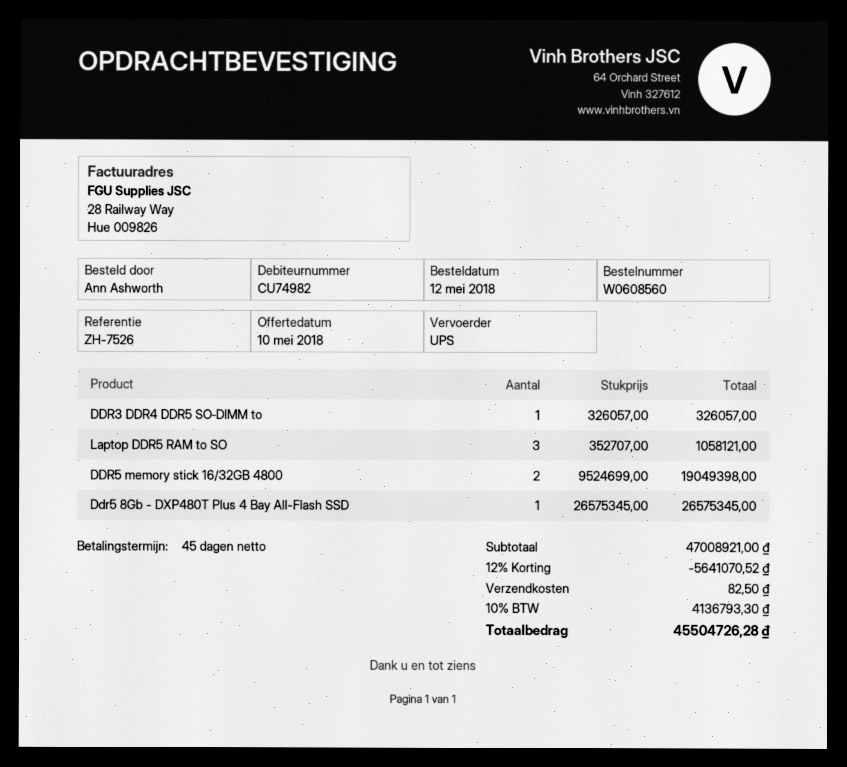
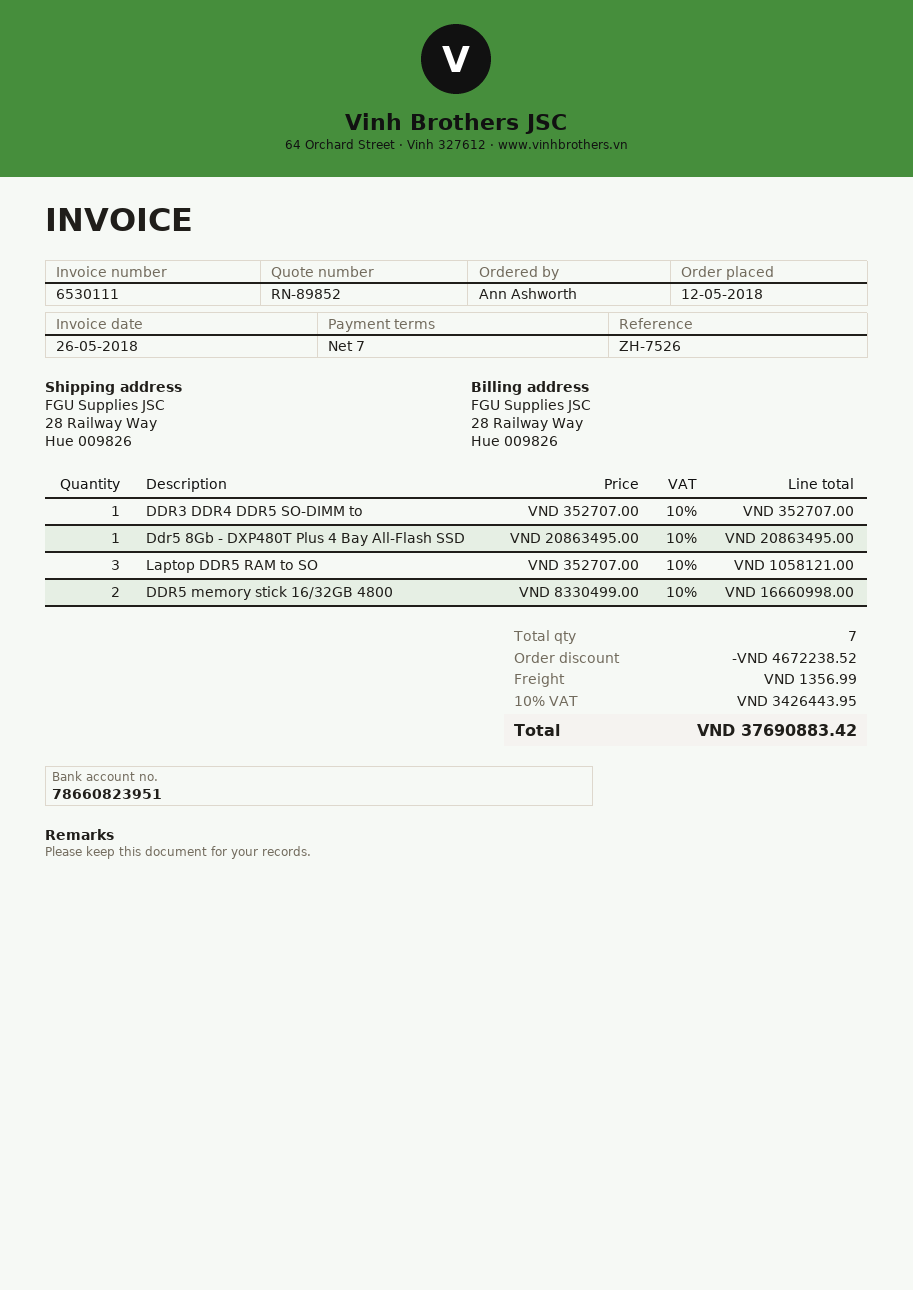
payment terms: 45 days -> 7 days
DDR3 DDR4 DDR5 SO‑DIMM to: 1 x 326057.00 = 326057.00 -> 1 x 352707.00 = 352707.00
DDR5 memory stick 16/32GB 4800: 2 x 9524699.00 = 19049398.00 -> 2 x 8330499.00 = 16660998.00
Ddr5 8Gb - DXP480T Plus 4 Bay All-Flash SSD: 1 x 26575345.00 = 26575345.00 -> 1 x 20863495.00 = 20863495.00
discount: 5641070.52 -> 4672238.52
shipping: 82.50 -> 1356.99
tax: 10% = 4136793.30 -> 10% = 3426443.95
total: 45504726.28 -> 37690883.42

